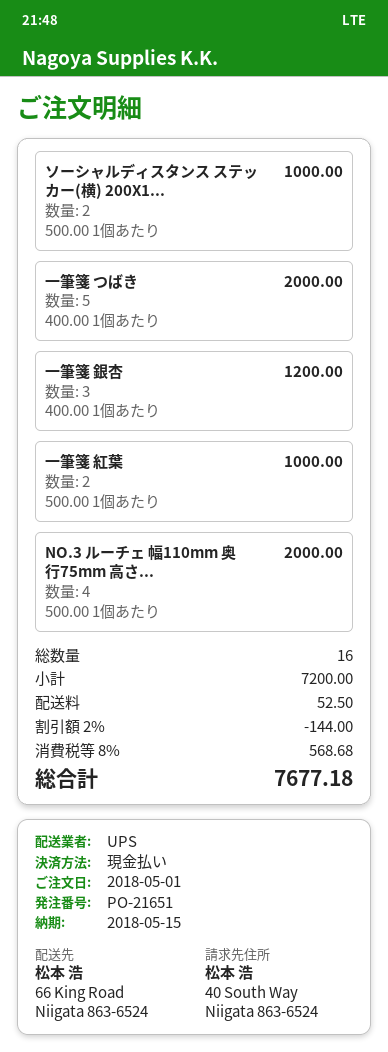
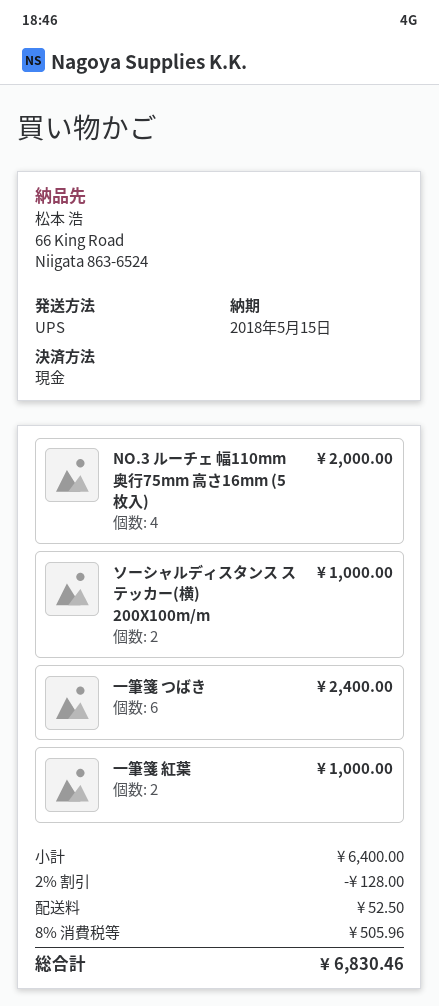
一筆箋 つばき: 5 for 2000.00 -> 6 for 2400.00
一筆箋 銀杏: 3 for 1200.00 -> none
subtotal: 7200.00 -> 6400.00
discount: 2% = 144.00 -> 2% = 128.00
tax: 8% = 568.68 -> 8% = 505.96
total: 7677.18 -> 6830.46

